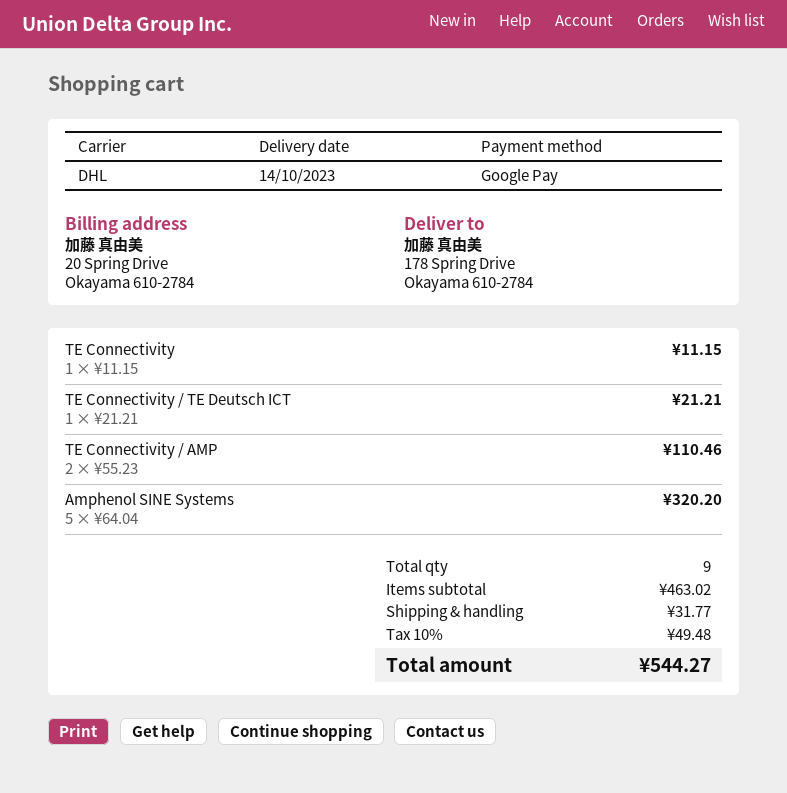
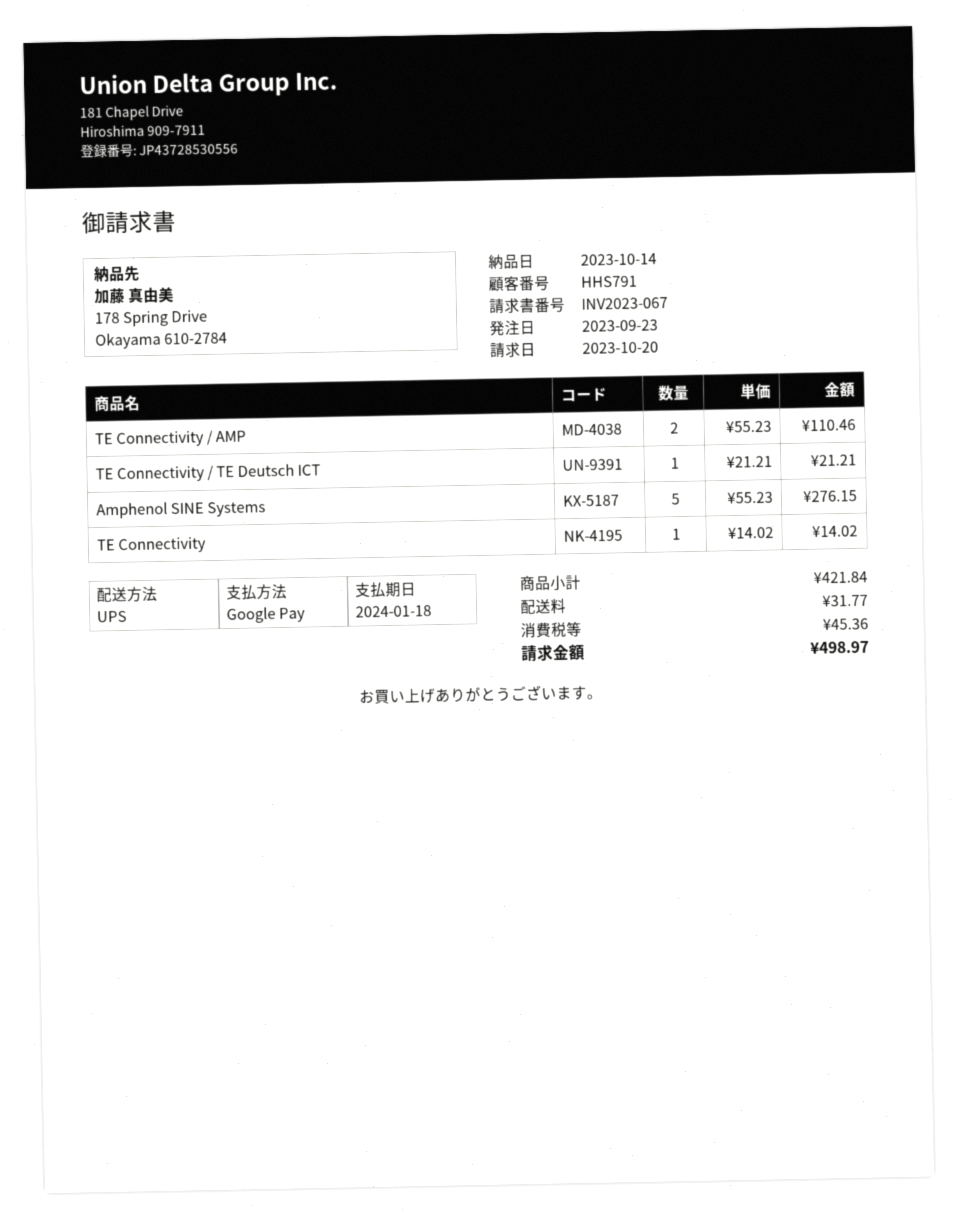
shipping method: DHL -> UPS
TE Connectivity: 1 x 11.15 = 11.15 -> 1 x 14.02 = 14.02
Amphenol SINE Systems: 5 x 64.04 = 320.20 -> 5 x 55.23 = 276.15
subtotal: 463.02 -> 421.84
tax: 49.48 -> 45.36
total: 544.27 -> 498.97

